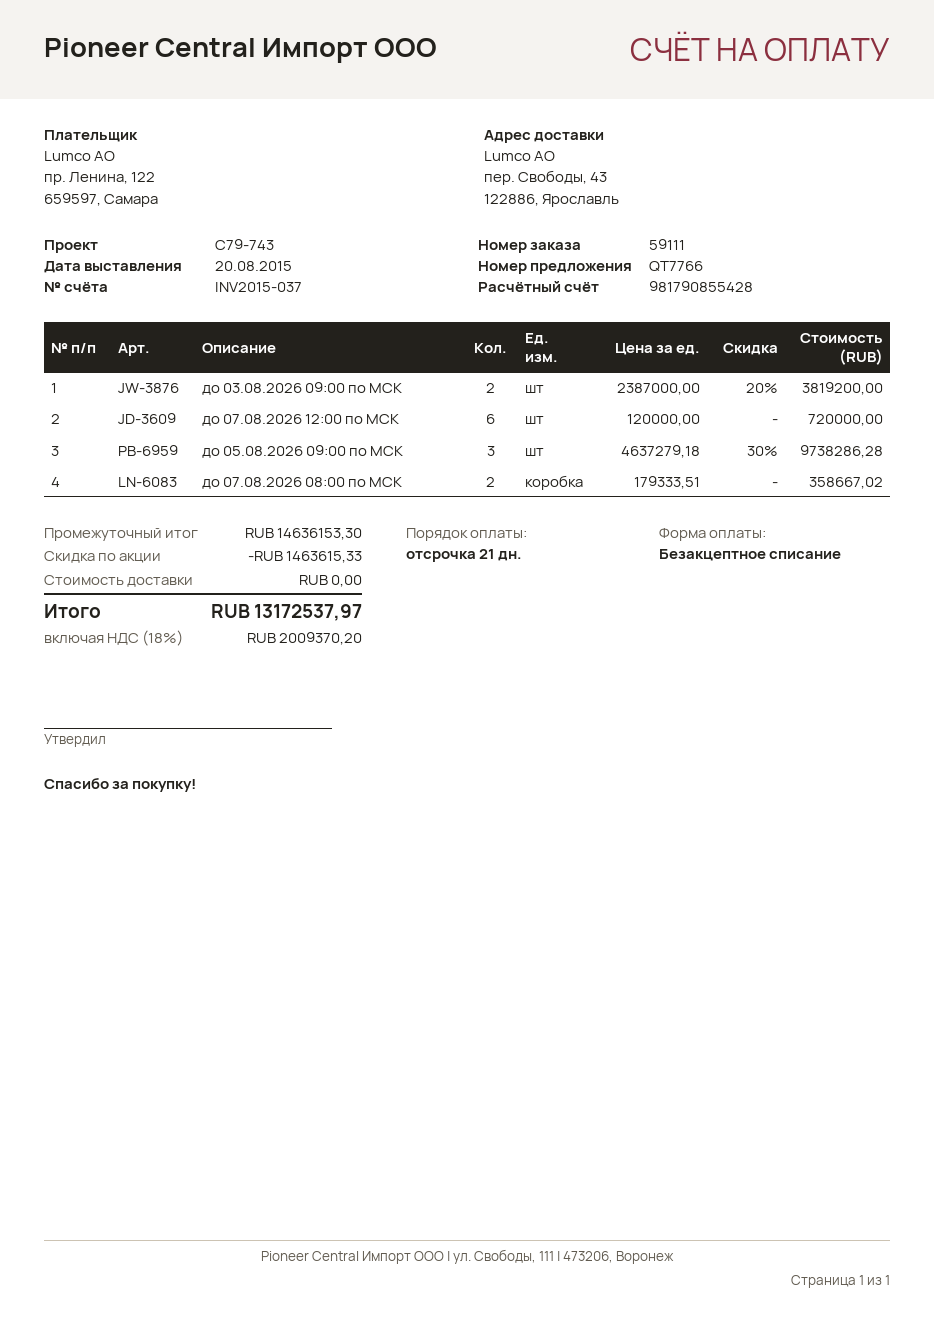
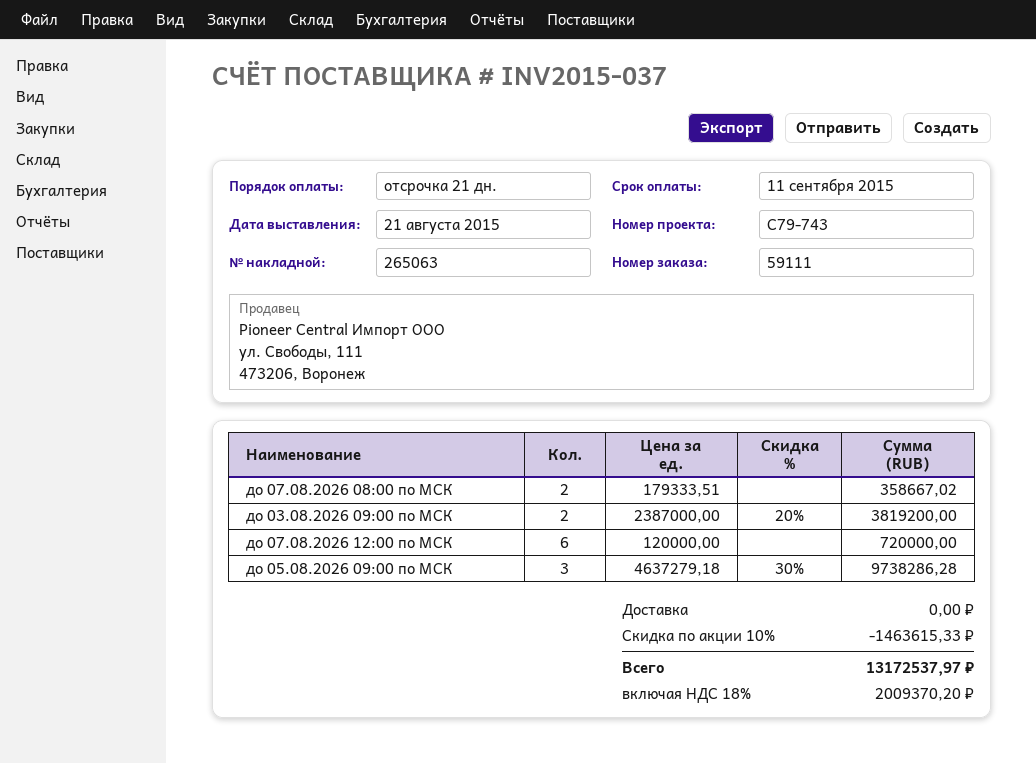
invoice date: 2015-08-20 -> 2015-08-21

